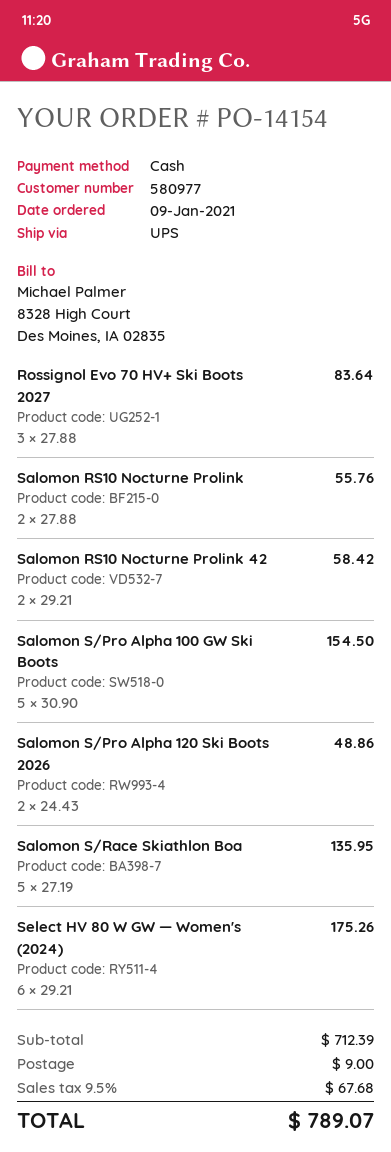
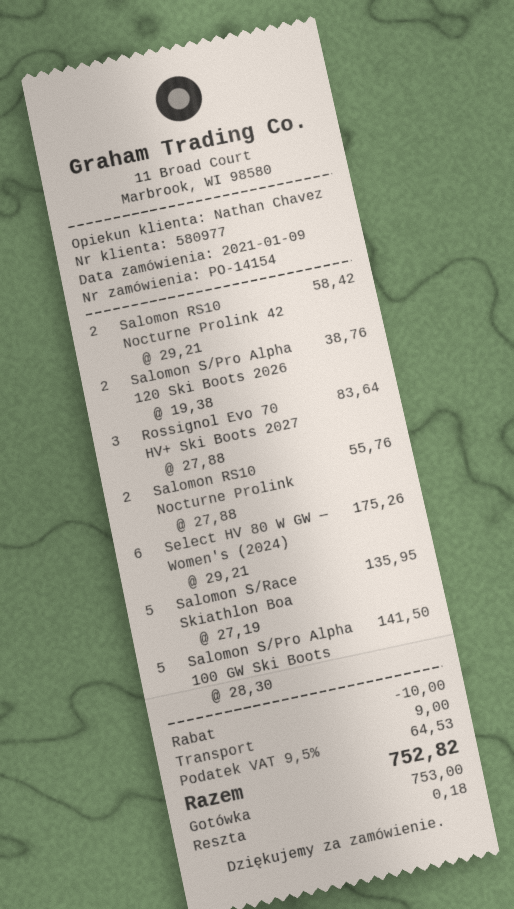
Salomon S/Pro Alpha 100 GW Ski Boots: 5 x 30.90 = 154.50 -> 5 x 28.30 = 141.50
Salomon S/Pro Alpha 120 Ski Boots 2026: 2 x 24.43 = 48.86 -> 2 x 19.38 = 38.76
discount: none -> 10.00
tax: 9.5% = 67.68 -> 9.5% = 64.53
total: 789.07 -> 752.82

